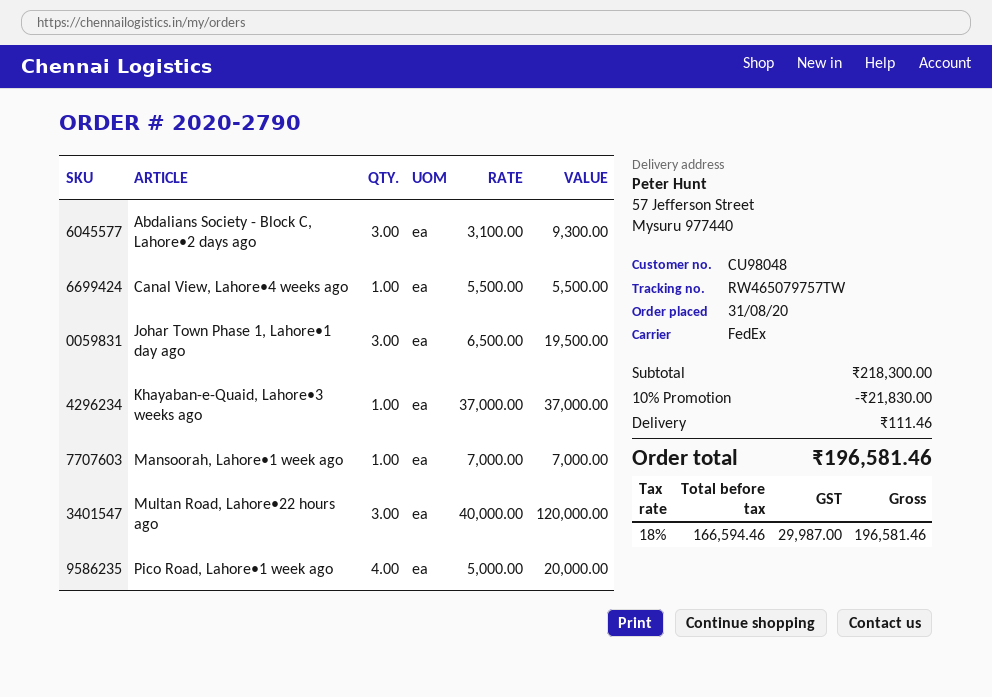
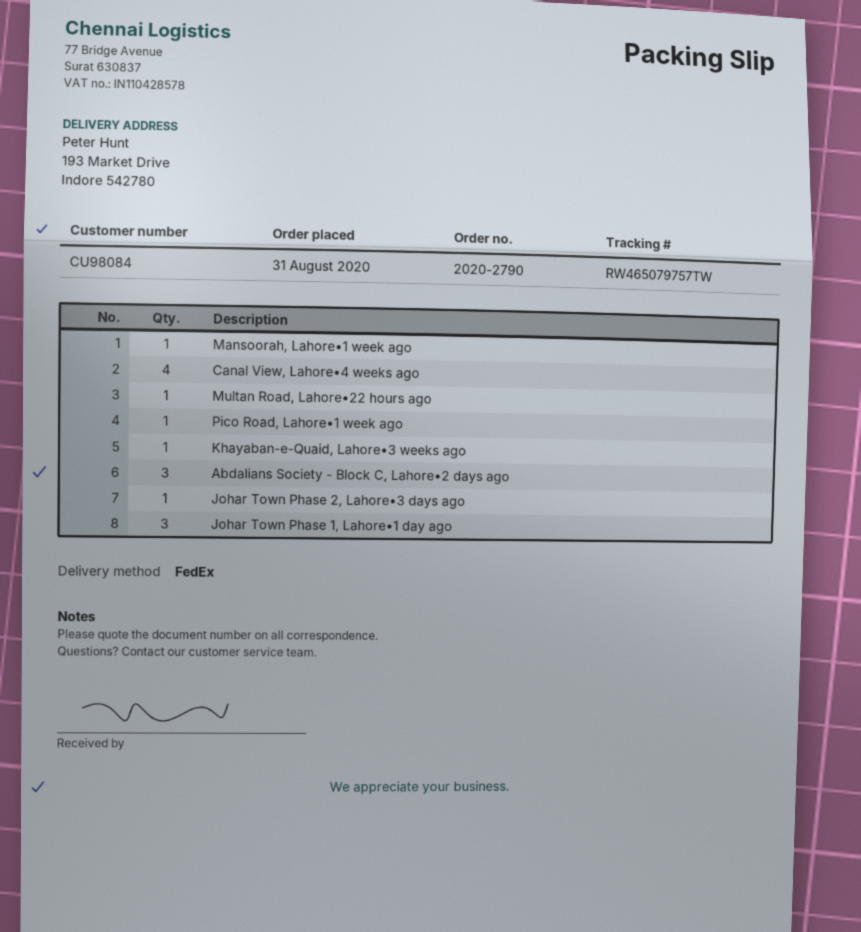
customer number: CU98048 -> CU98084
ship to: 57 Jefferson Street, Mysuru 977440 -> 193 Market Drive, Indore 542780
Canal View, Lahore•4 weeks ago: 1 -> 4
Multan Road, Lahore•22 hours ago: 3 -> 1
Pico Road, Lahore•1 week ago: 4 -> 1
Johar Town Phase 2, Lahore•3 days ago: none -> 1

